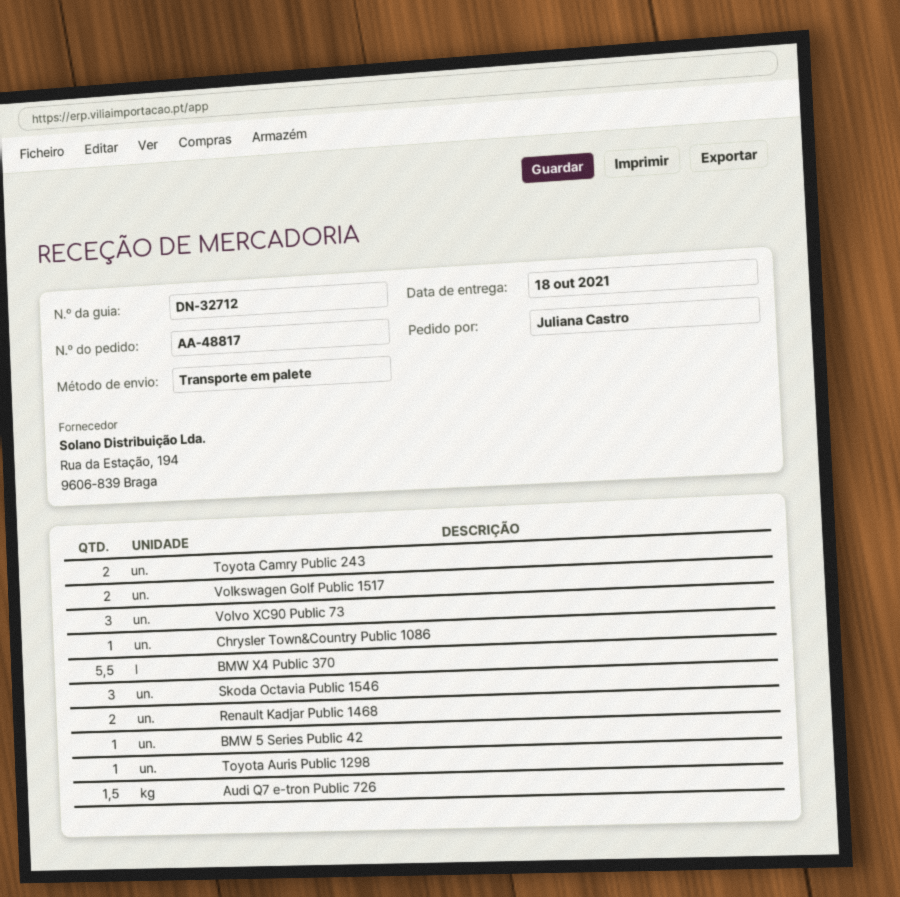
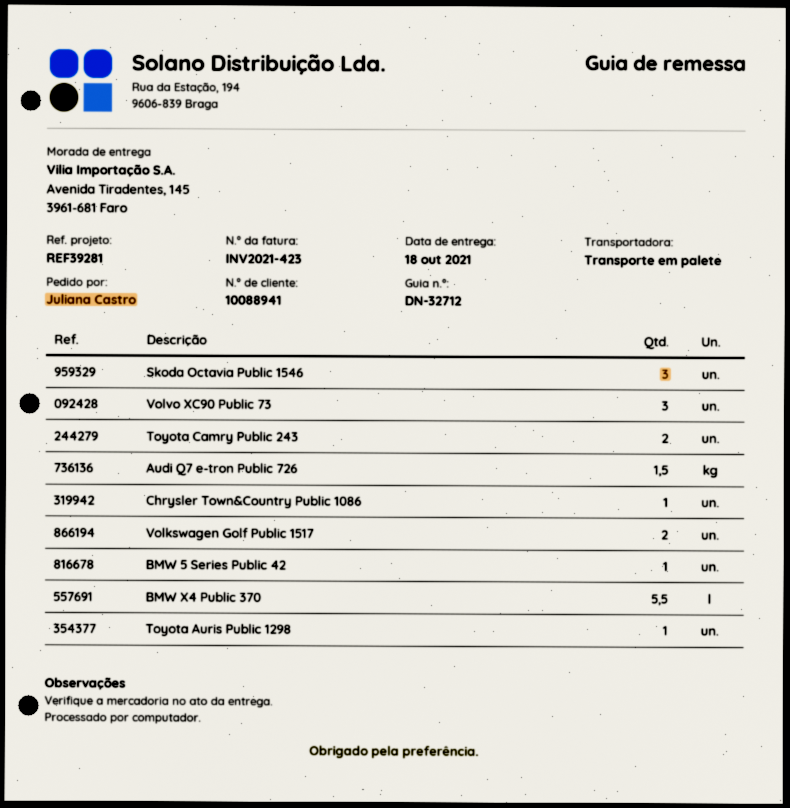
Renault Kadjar Public 1468: 2 -> none

